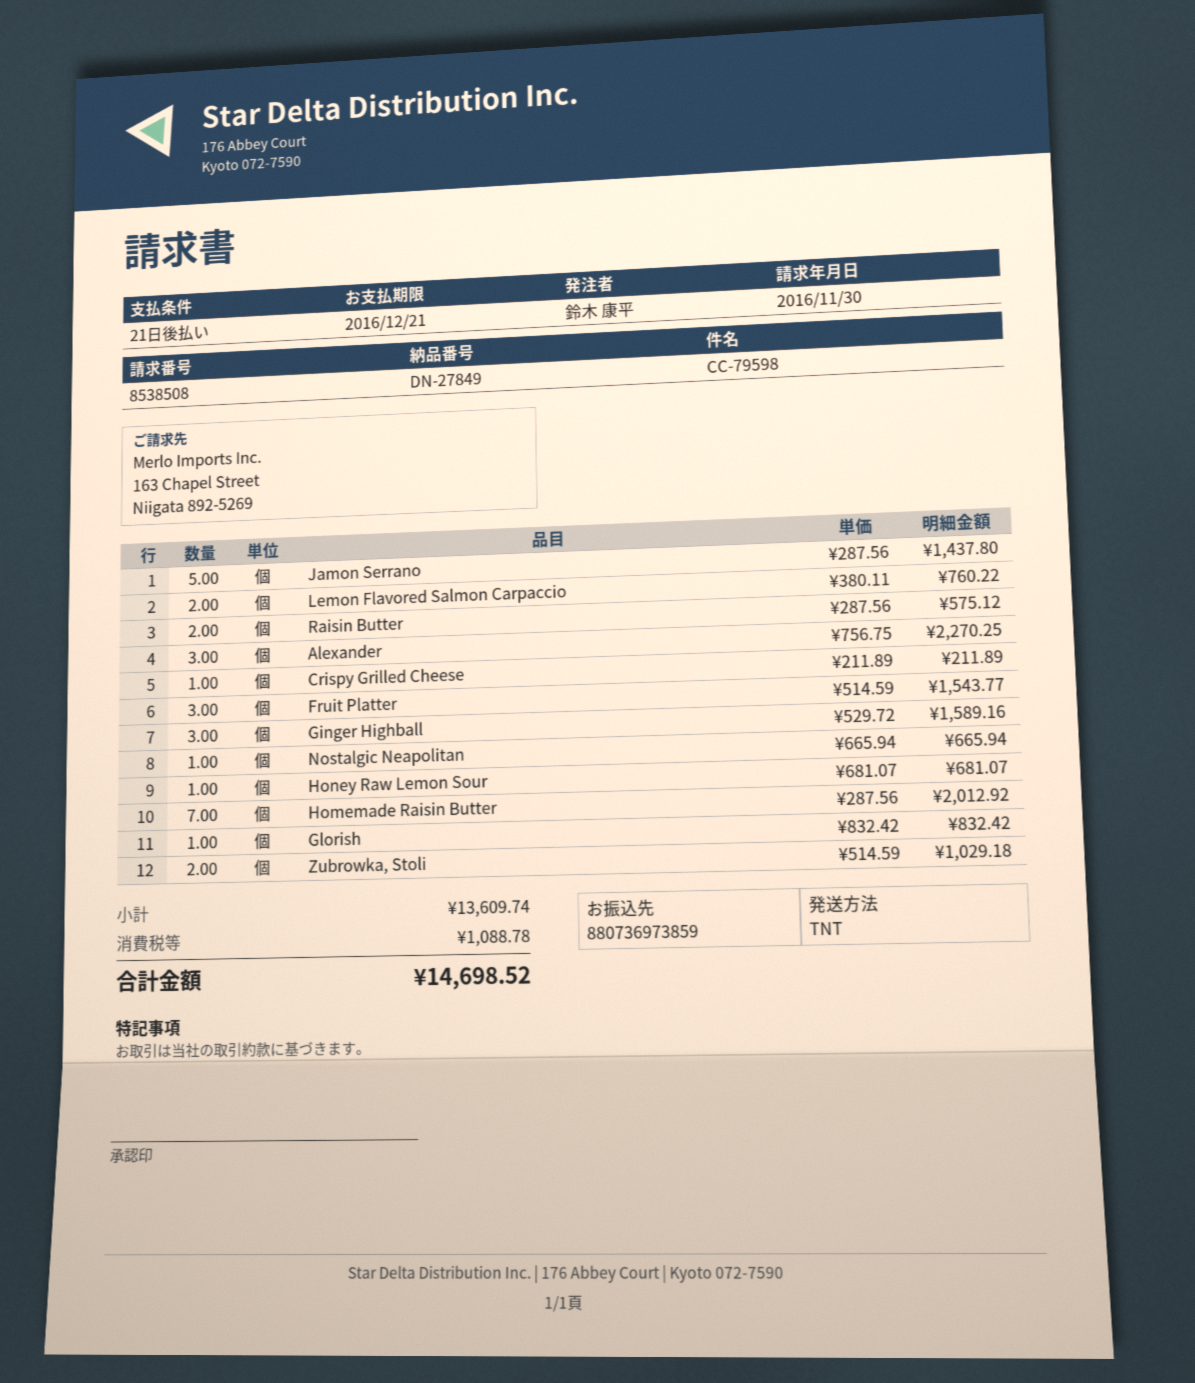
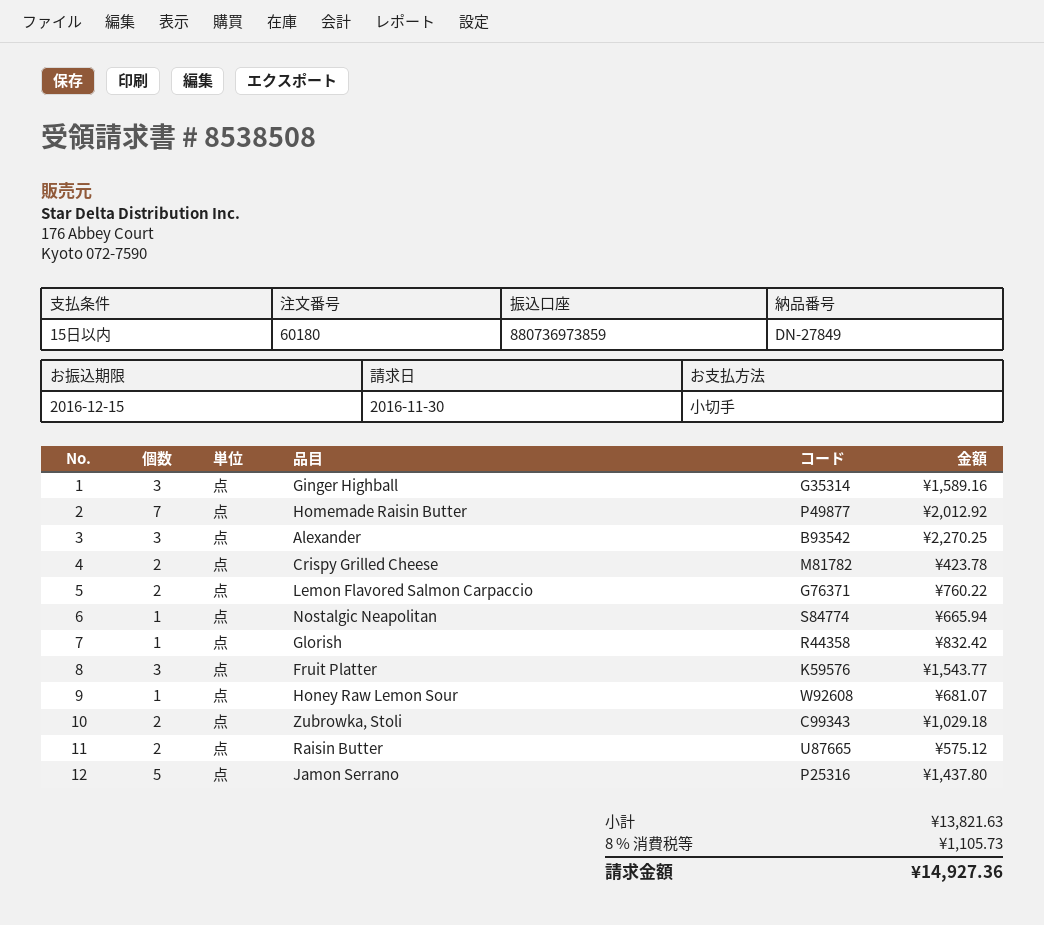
payment terms: 21 days -> 15 days
due date: 2016-12-21 -> 2016-12-15
Crispy Grilled Cheese: 1 for 211.89 -> 2 for 423.78
subtotal: 13609.74 -> 13821.63
tax: 1088.78 -> 1105.73
total: 14698.52 -> 14927.36

